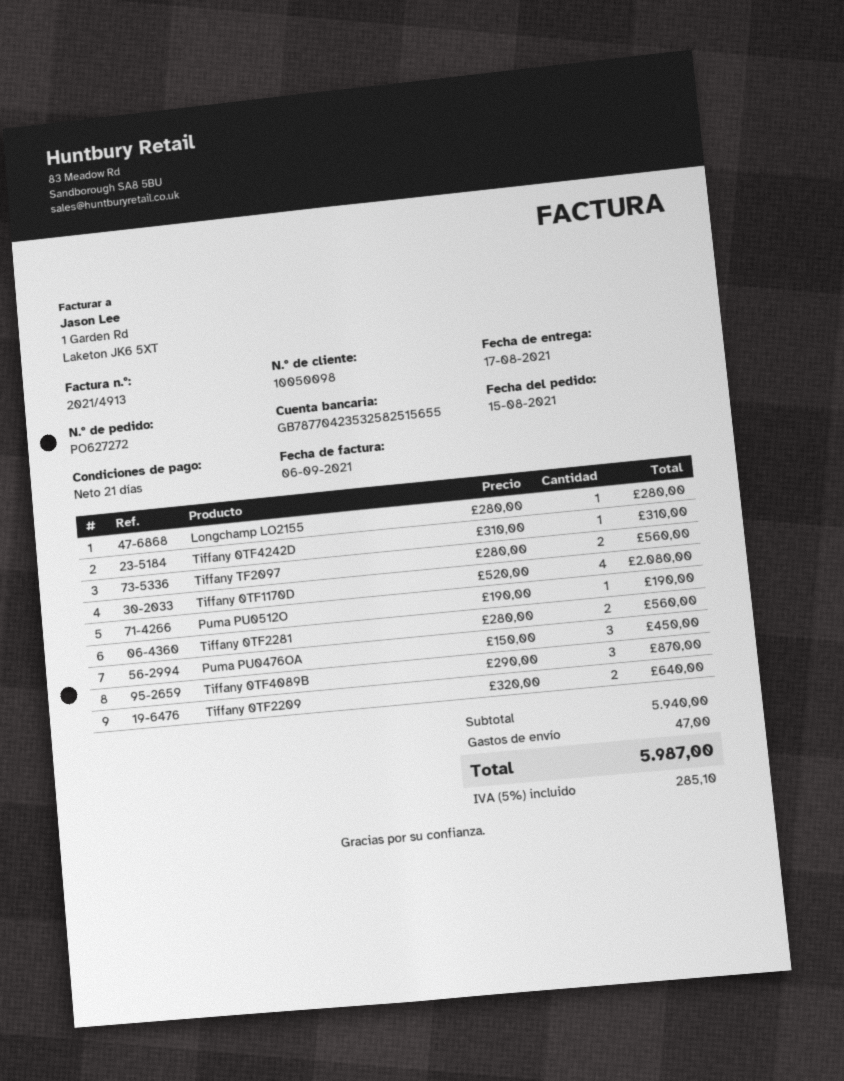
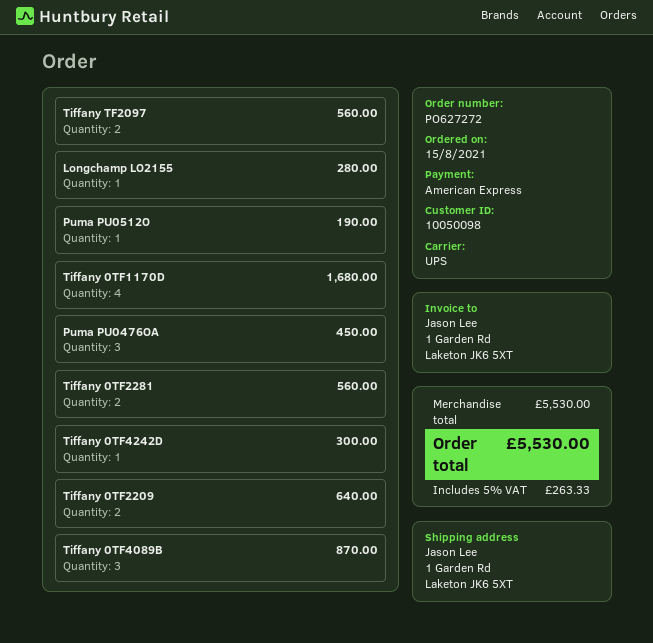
Tiffany 0TF4242D: 1 for 310.00 -> 1 for 300.00
Tiffany 0TF1170D: 4 for 2080.00 -> 4 for 1680.00
subtotal: 5940.00 -> 5530.00
shipping: 47.00 -> none
tax: 5% = 285.10 -> 5% = 263.33
total: 5987.00 -> 5530.00

